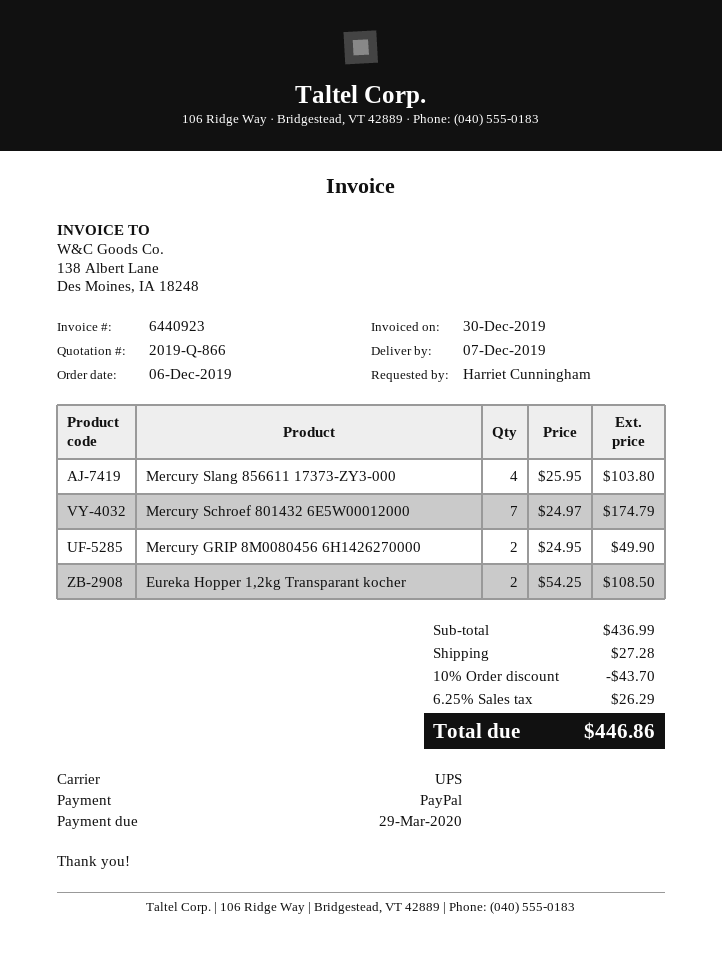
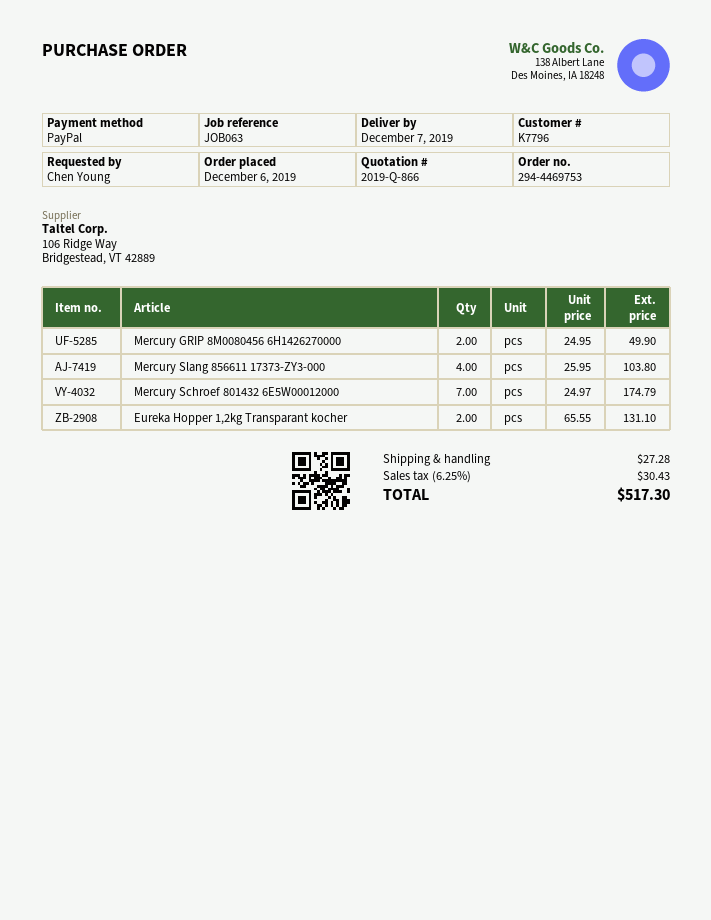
ordered by: Harriet Cunningham -> Chen Young
Eureka Hopper 1,2kg Transparant kocher: 2 x 54.25 = 108.50 -> 2 x 65.55 = 131.10
discount: 10% = 43.70 -> none
tax: 6.25% = 26.29 -> 6.25% = 30.43
total: 446.86 -> 517.30

